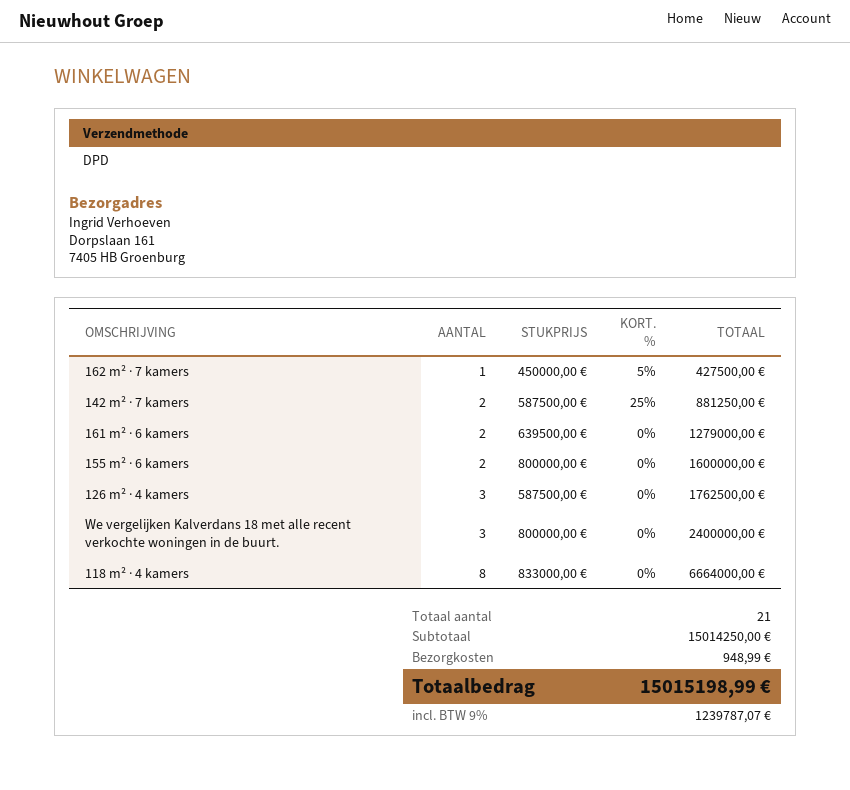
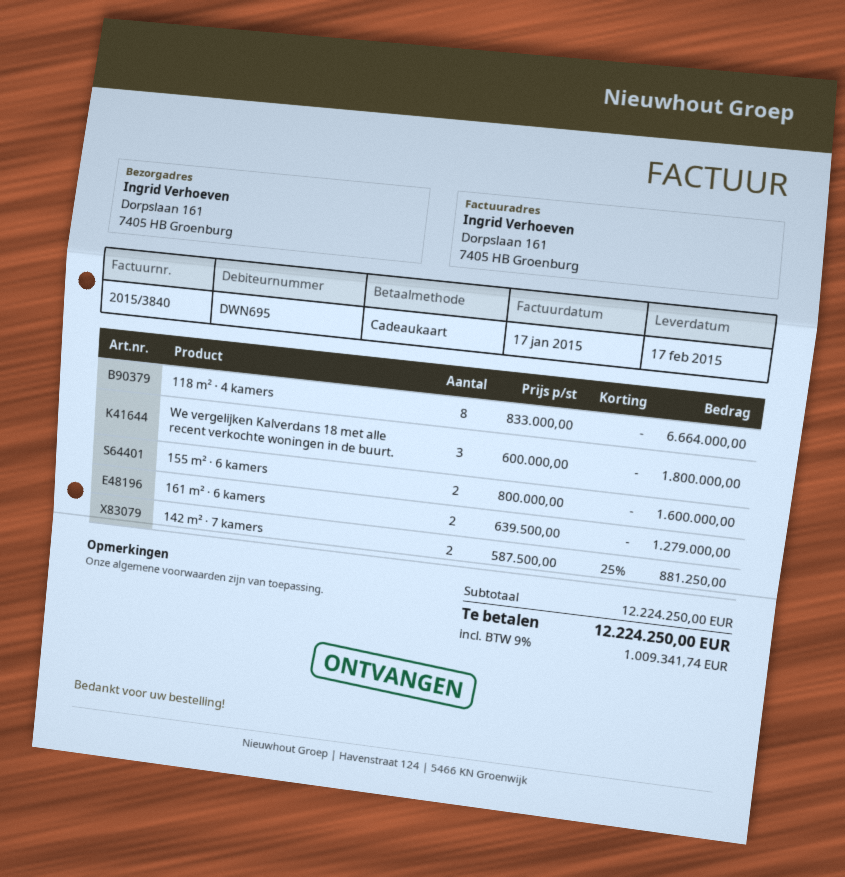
162 m² · 7 kamers: 1 x 450000.00 - 5% = 427500.00 -> none
126 m² · 4 kamers: 3 x 587500.00 = 1762500.00 -> none
We vergelijken Kalverdans 18 met alle recent verkochte woningen in de buurt.: 3 x 800000.00 = 2400000.00 -> 3 x 600000.00 = 1800000.00
subtotal: 15014250.00 -> 12224250.00
shipping: 948.99 -> none
tax: 9% = 1239787.07 -> 9% = 1009341.74
total: 15015198.99 -> 12224250.00

